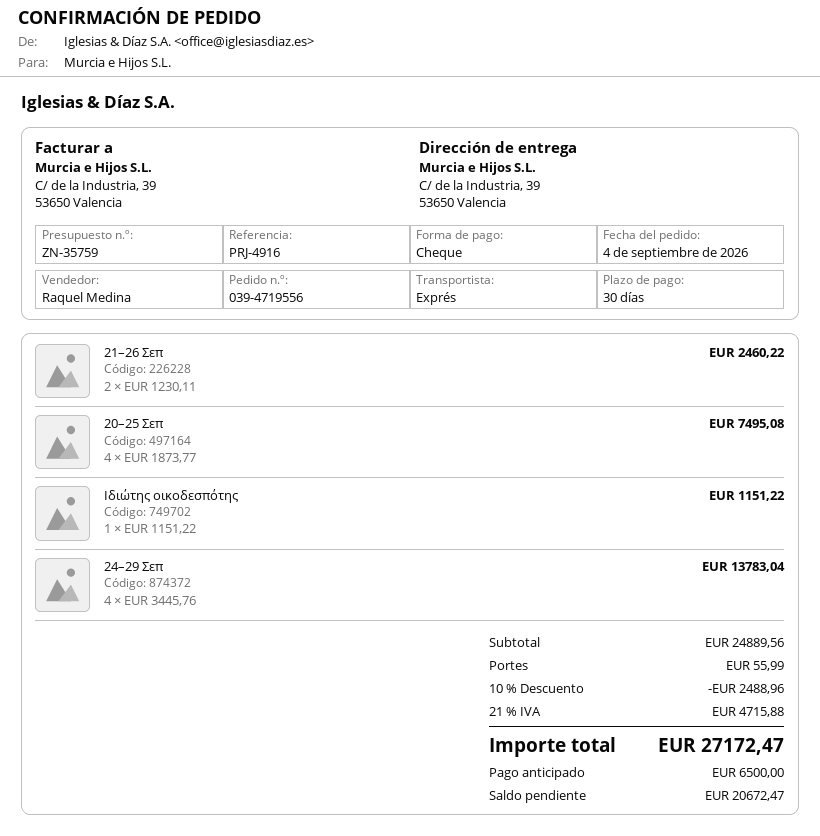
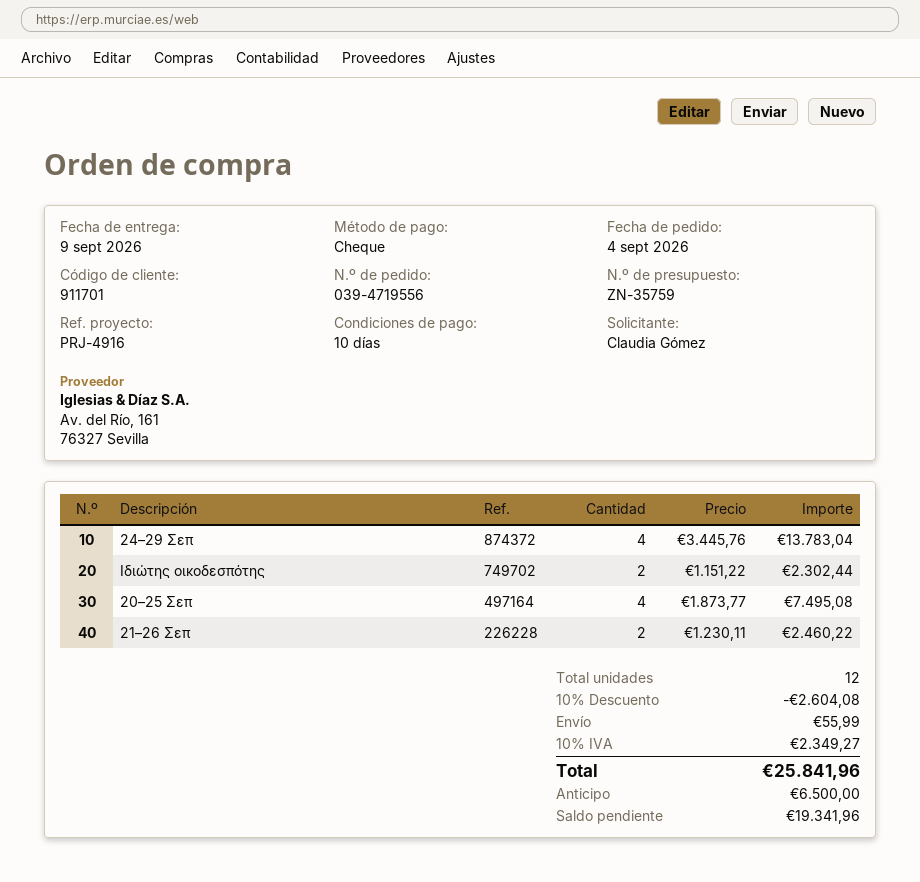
payment terms: 30 days -> 10 days
Ιδιώτης οικοδεσπότης: 1 x 1151.22 = 1151.22 -> 2 x 1151.22 = 2302.44
discount: 10% = 2488.96 -> 10% = 2604.08
tax: 21% = 4715.88 -> 10% = 2349.27
total: 27172.47 -> 25841.96
balance: 20672.47 -> 19341.96

